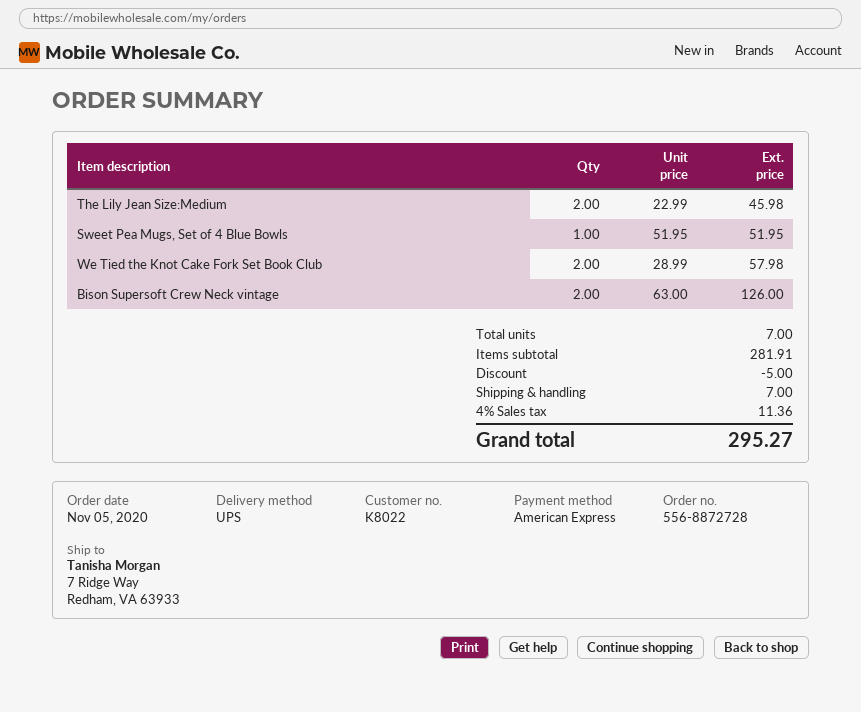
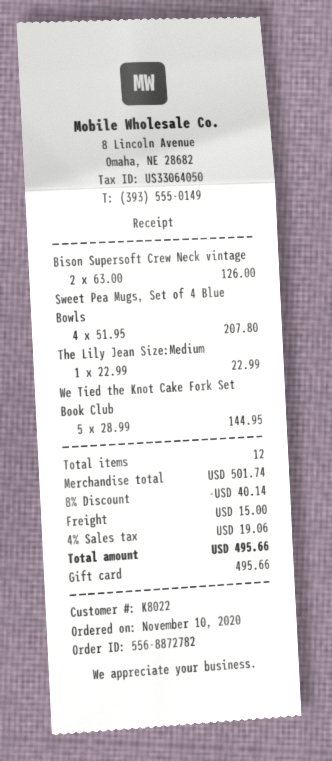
order number: 556-8872728 -> 556-8872782
order date: 2020-11-05 -> 2020-11-10
payment method: American Express -> gift card
The Lily Jean Size:Medium: 2 x 22.99 = 45.98 -> 1 x 22.99 = 22.99
Sweet Pea Mugs, Set of 4 Blue Bowls: 1 x 51.95 = 51.95 -> 4 x 51.95 = 207.80
We Tied the Knot Cake Fork Set Book Club: 2 x 28.99 = 57.98 -> 5 x 28.99 = 144.95
total quantity: 7 -> 12
subtotal: 281.91 -> 501.74
discount: 5.00 -> 40.14
shipping: 7.00 -> 15.00
tax: 4% = 11.36 -> 4% = 19.06
total: 295.27 -> 495.66

